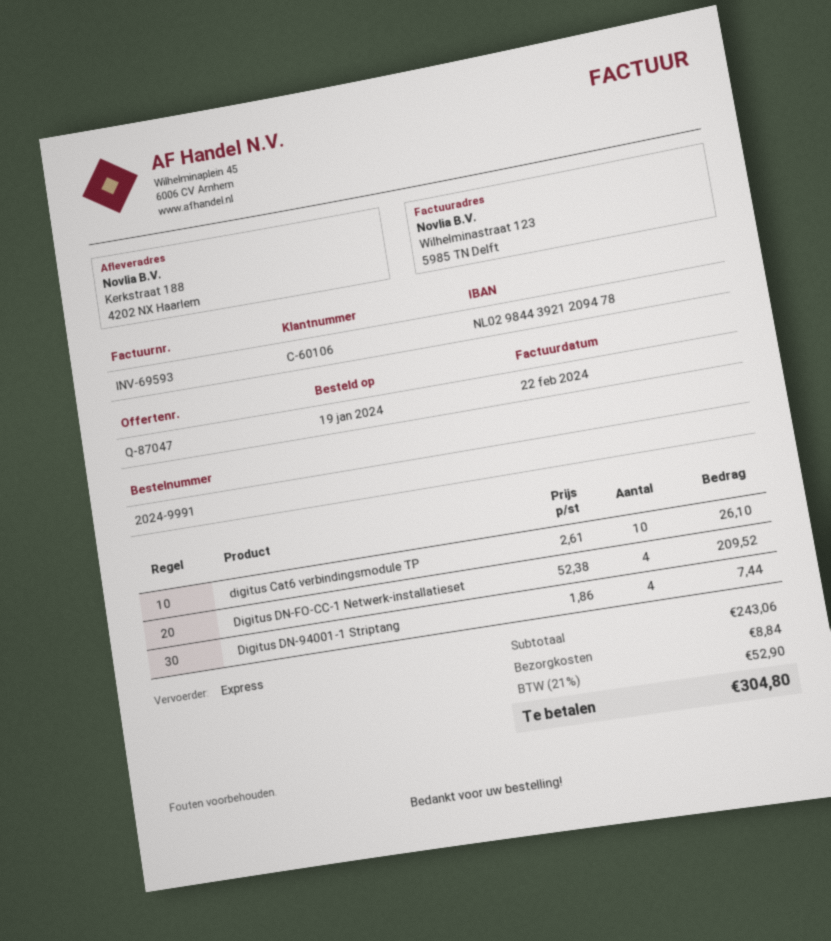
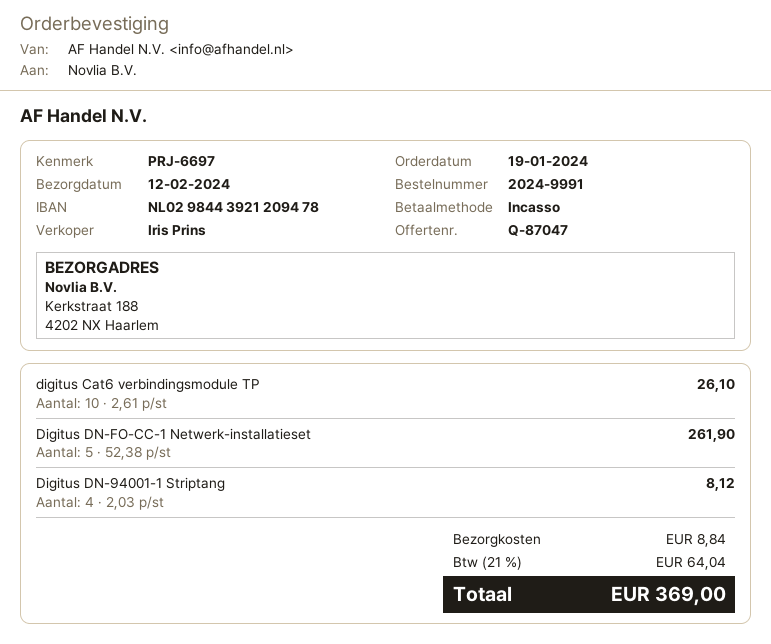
Digitus DN-FO-CC-1 Netwerk-installatieset: 4 x 52.38 = 209.52 -> 5 x 52.38 = 261.90
Digitus DN-94001-1 Striptang: 4 x 1.86 = 7.44 -> 4 x 2.03 = 8.12
tax: 21% = 52.90 -> 21% = 64.04
total: 304.80 -> 369.00

